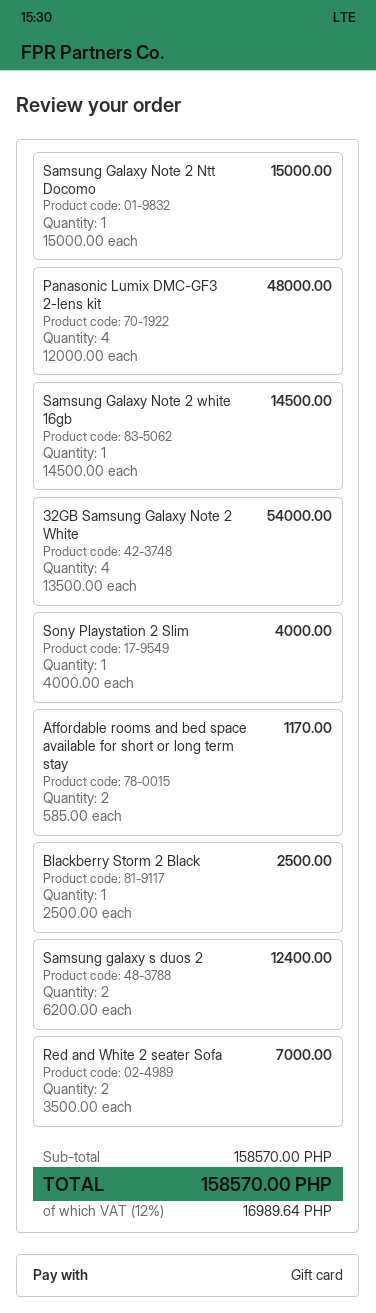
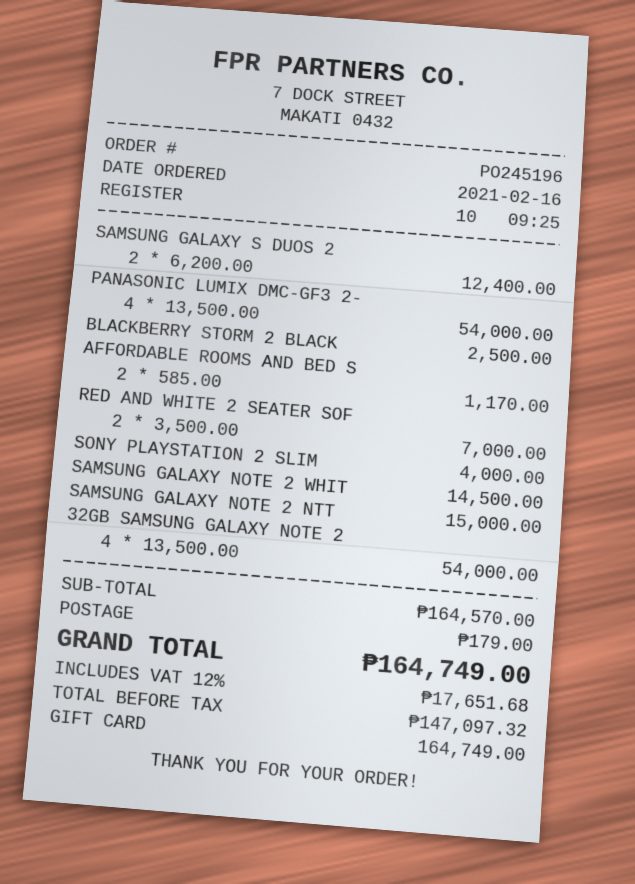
Panasonic Lumix DMC-GF3 2-lens kit: 4 x 12000.00 = 48000.00 -> 4 x 13500.00 = 54000.00
subtotal: 158570.00 -> 164570.00
shipping: none -> 179.00
tax: 12% = 16989.64 -> 12% = 17651.68
total: 158570.00 -> 164749.00

